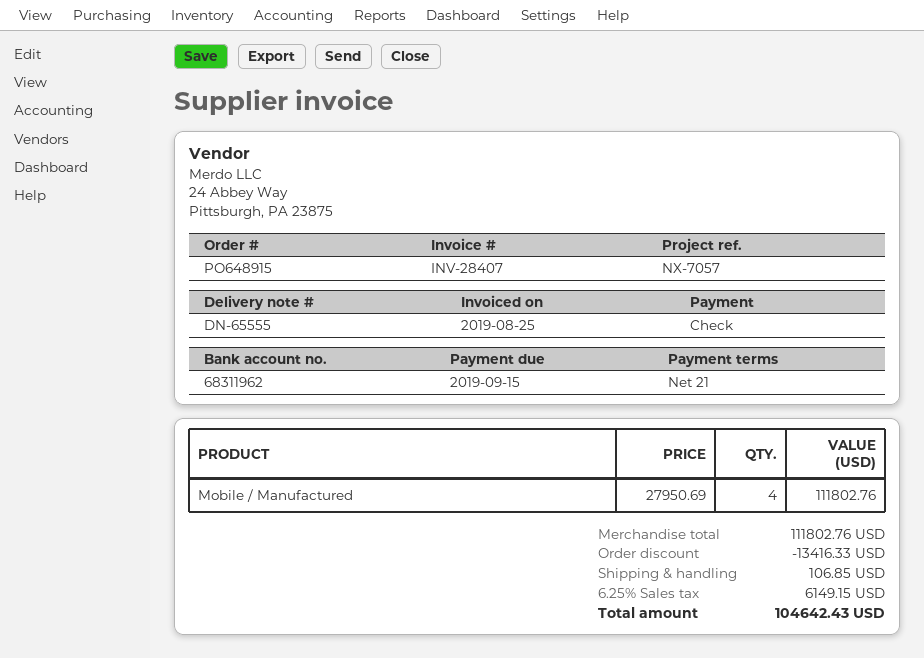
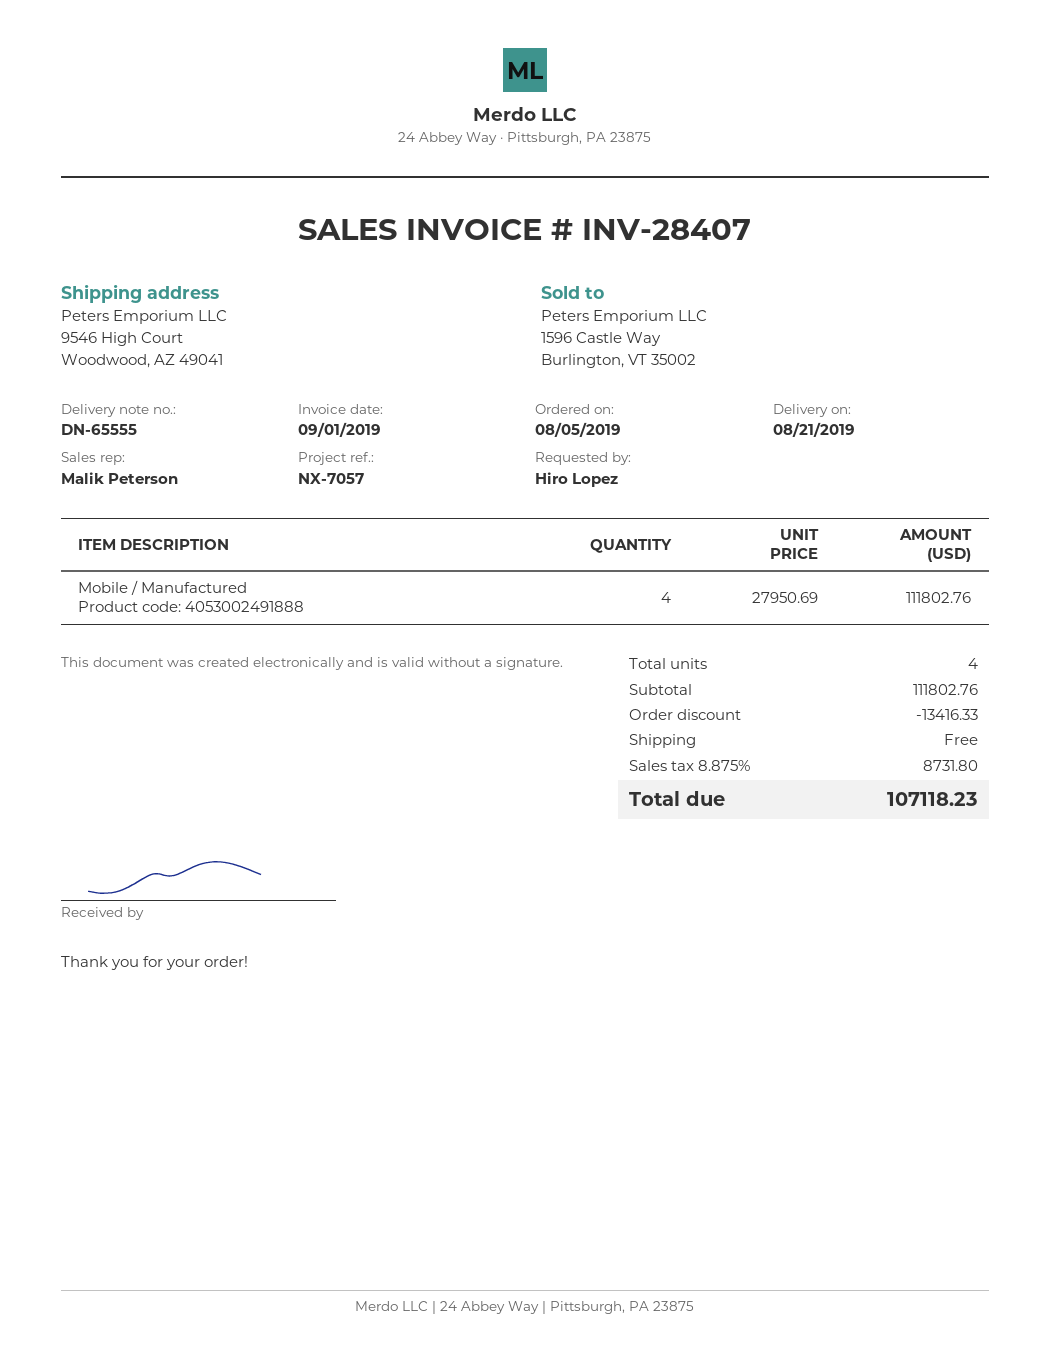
invoice date: 2019-08-25 -> 2019-09-01
shipping: 106.85 -> 0.00
tax: 6.25% = 6149.15 -> 8.875% = 8731.80
total: 104642.43 -> 107118.23

